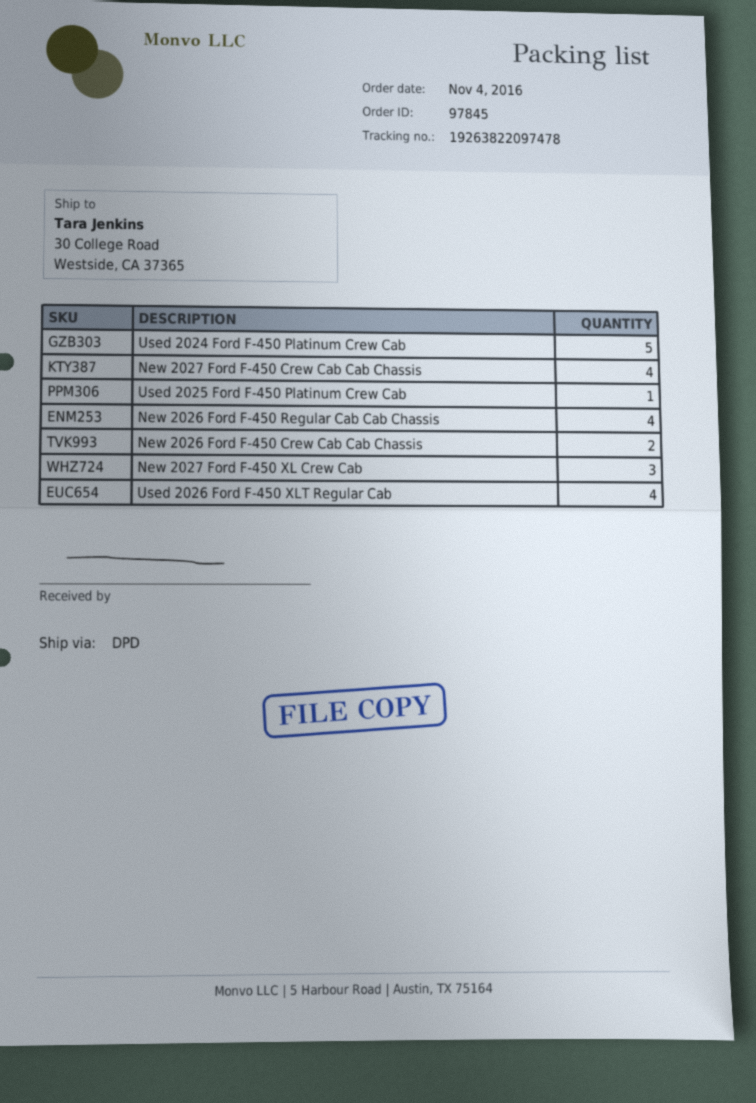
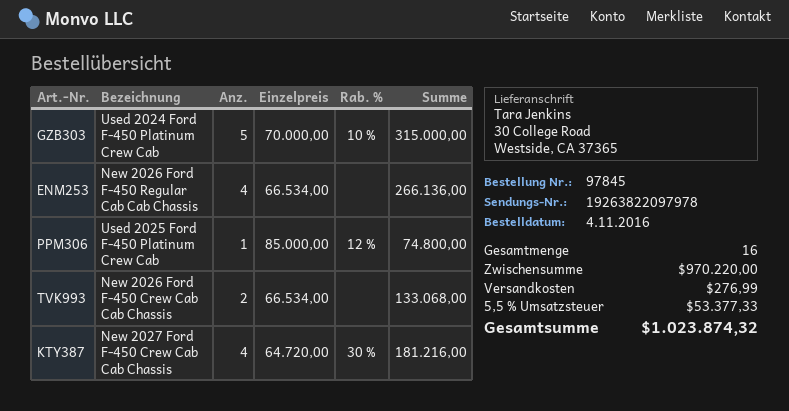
tracking number: 19263822097478 -> 19263822097978
New 2027 Ford F-450 XL Crew Cab: 3 -> none
Used 2026 Ford F-450 XLT Regular Cab: 4 -> none

